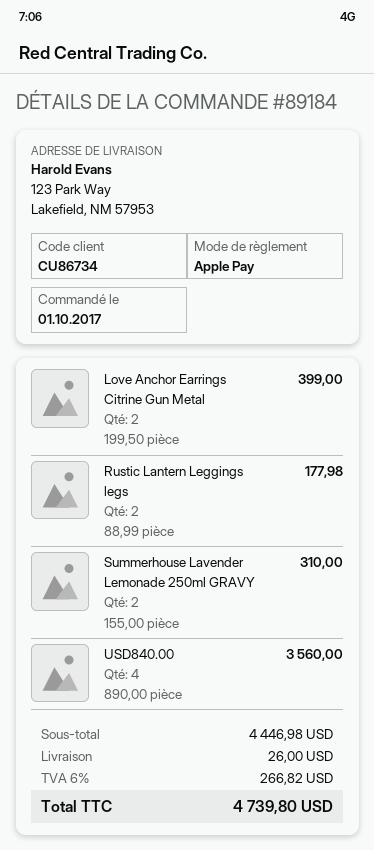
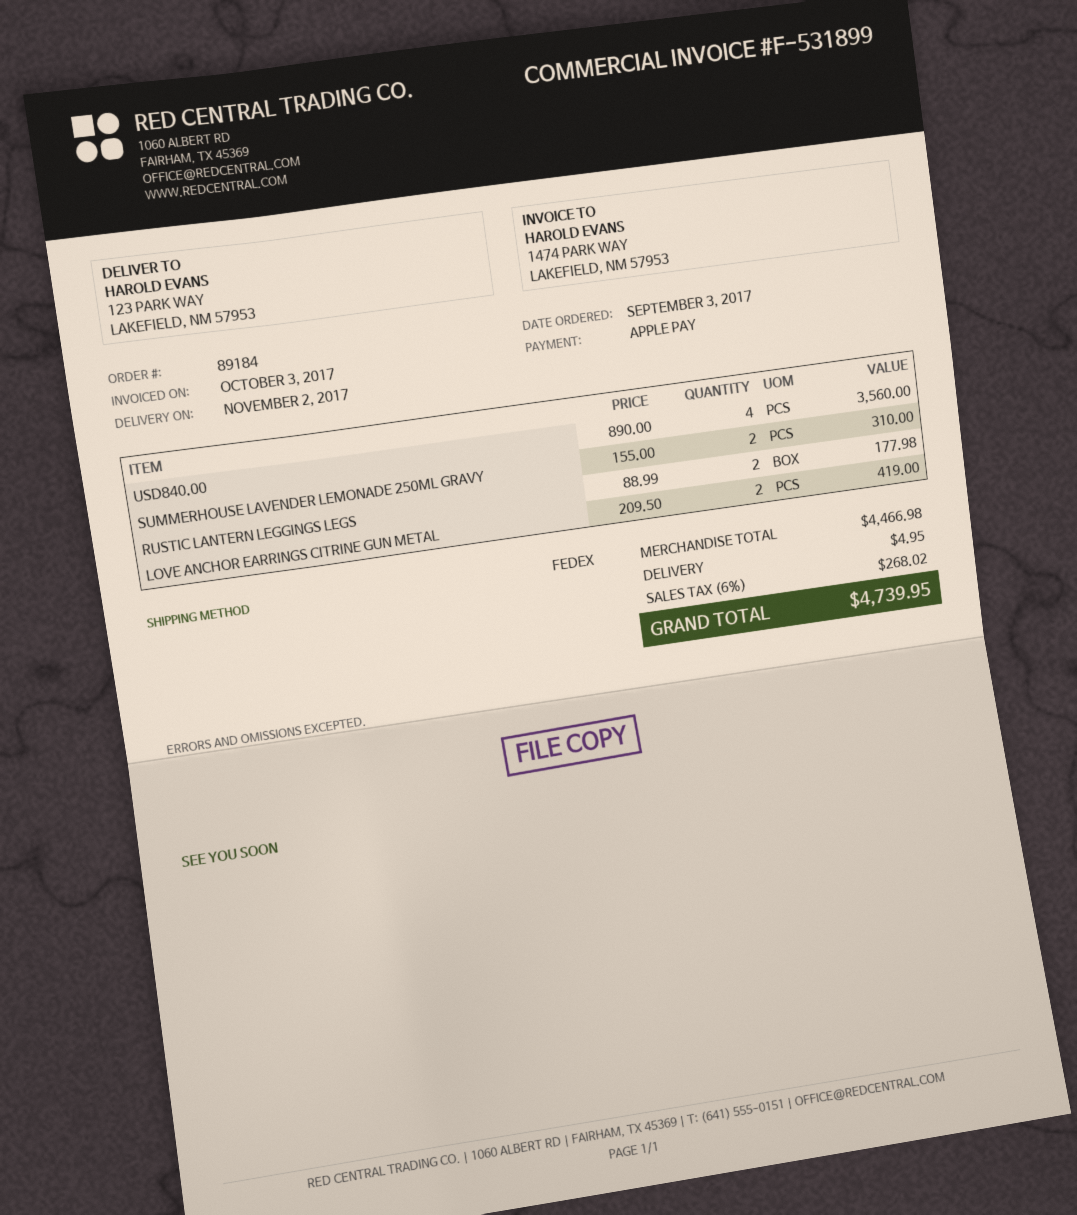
order date: 2017-10-01 -> 2017-09-03
Love Anchor Earrings Citrine Gun Metal: 2 x 199.50 = 399.00 -> 2 x 209.50 = 419.00
subtotal: 4446.98 -> 4466.98
shipping: 26.00 -> 4.95
tax: 6% = 266.82 -> 6% = 268.02
total: 4739.80 -> 4739.95

